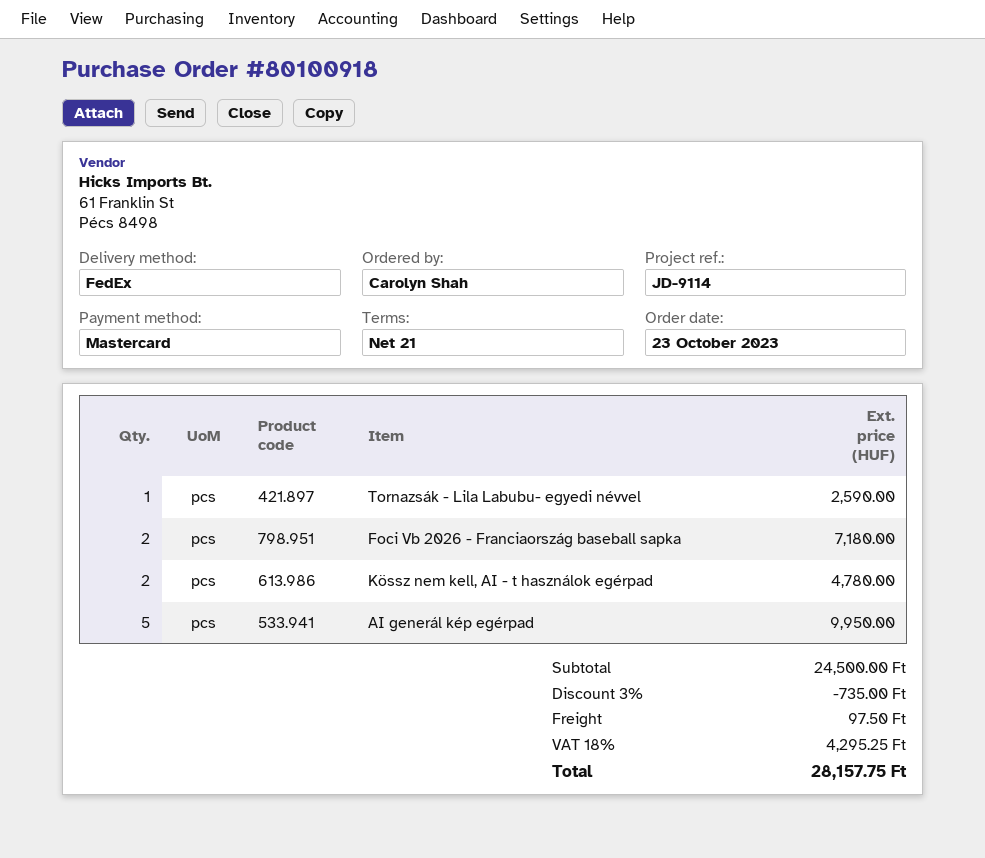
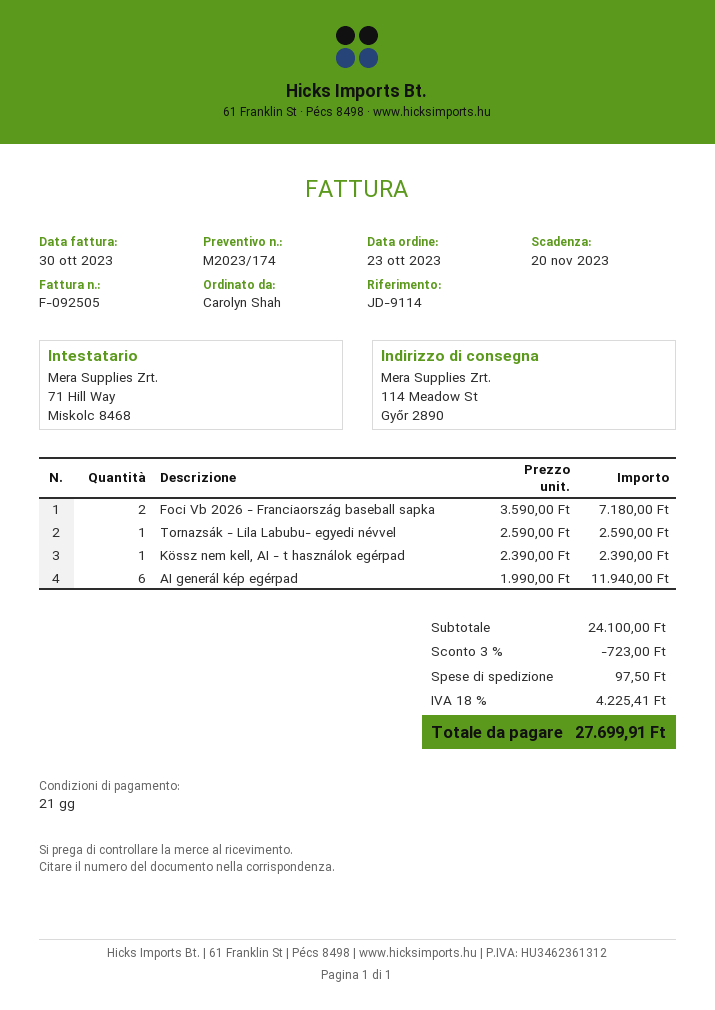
Kössz nem kell, AI - t használok egérpad: 2 for 4780.00 -> 1 for 2390.00
AI generál kép egérpad: 5 for 9950.00 -> 6 for 11940.00
subtotal: 24500.00 -> 24100.00
discount: 3% = 735.00 -> 3% = 723.00
tax: 18% = 4295.25 -> 18% = 4225.41
total: 28157.75 -> 27699.91

